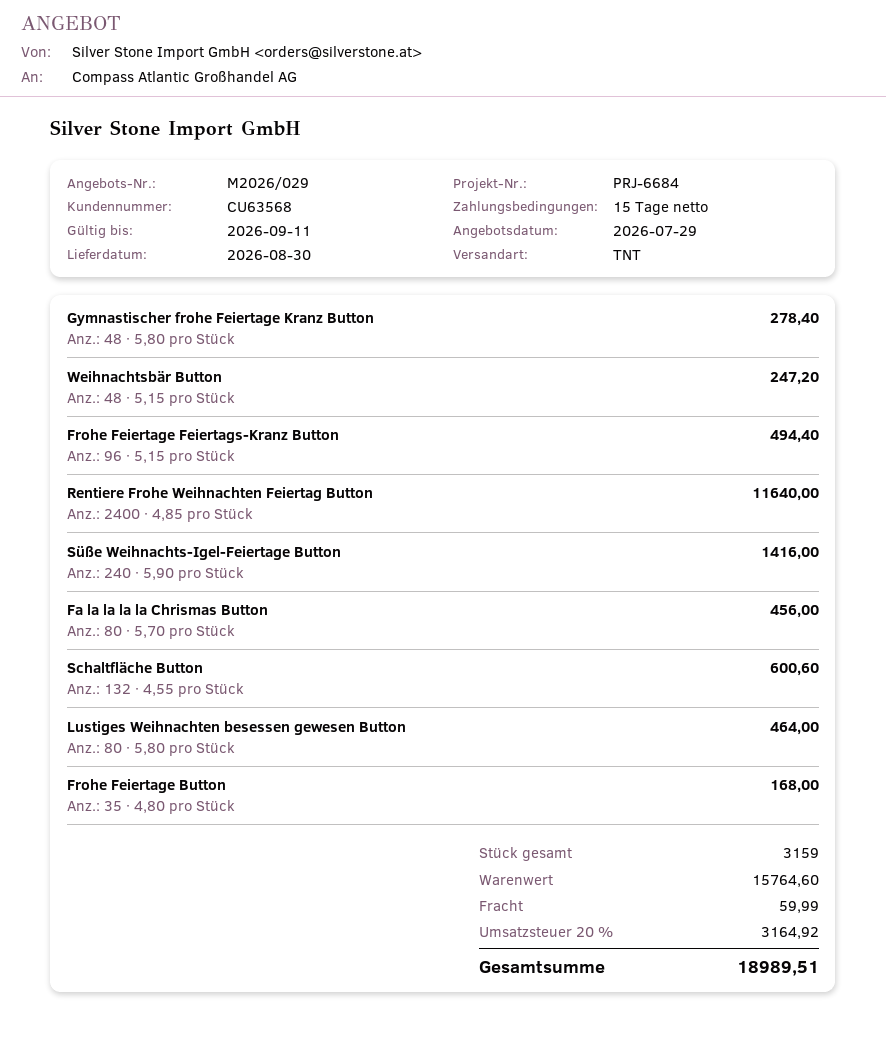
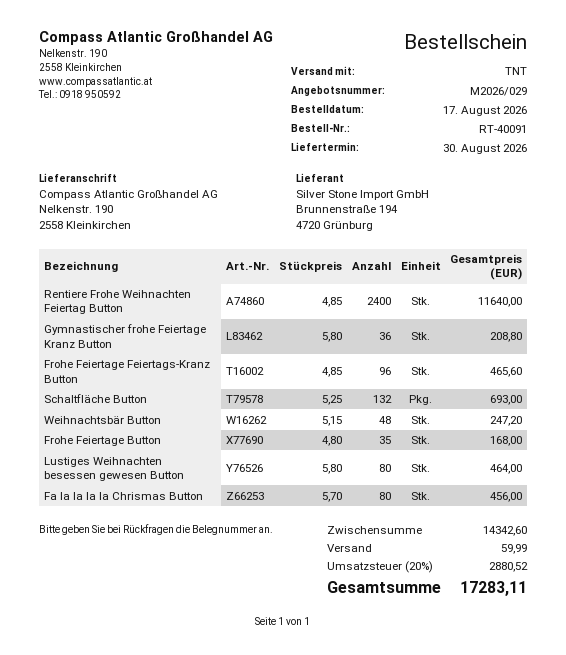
Gymnastischer frohe Feiertage Kranz Button: 48 x 5.80 = 278.40 -> 36 x 5.80 = 208.80
Frohe Feiertage Feiertags-Kranz Button: 96 x 5.15 = 494.40 -> 96 x 4.85 = 465.60
Süße Weihnachts-Igel-Feiertage Button: 240 x 5.90 = 1416.00 -> none
Schaltfläche Button: 132 x 4.55 = 600.60 -> 132 x 5.25 = 693.00
subtotal: 15764.60 -> 14342.60
tax: 20% = 3164.92 -> 20% = 2880.52
total: 18989.51 -> 17283.11

